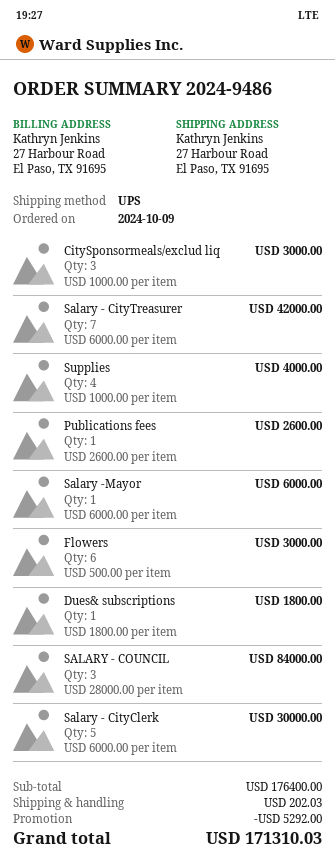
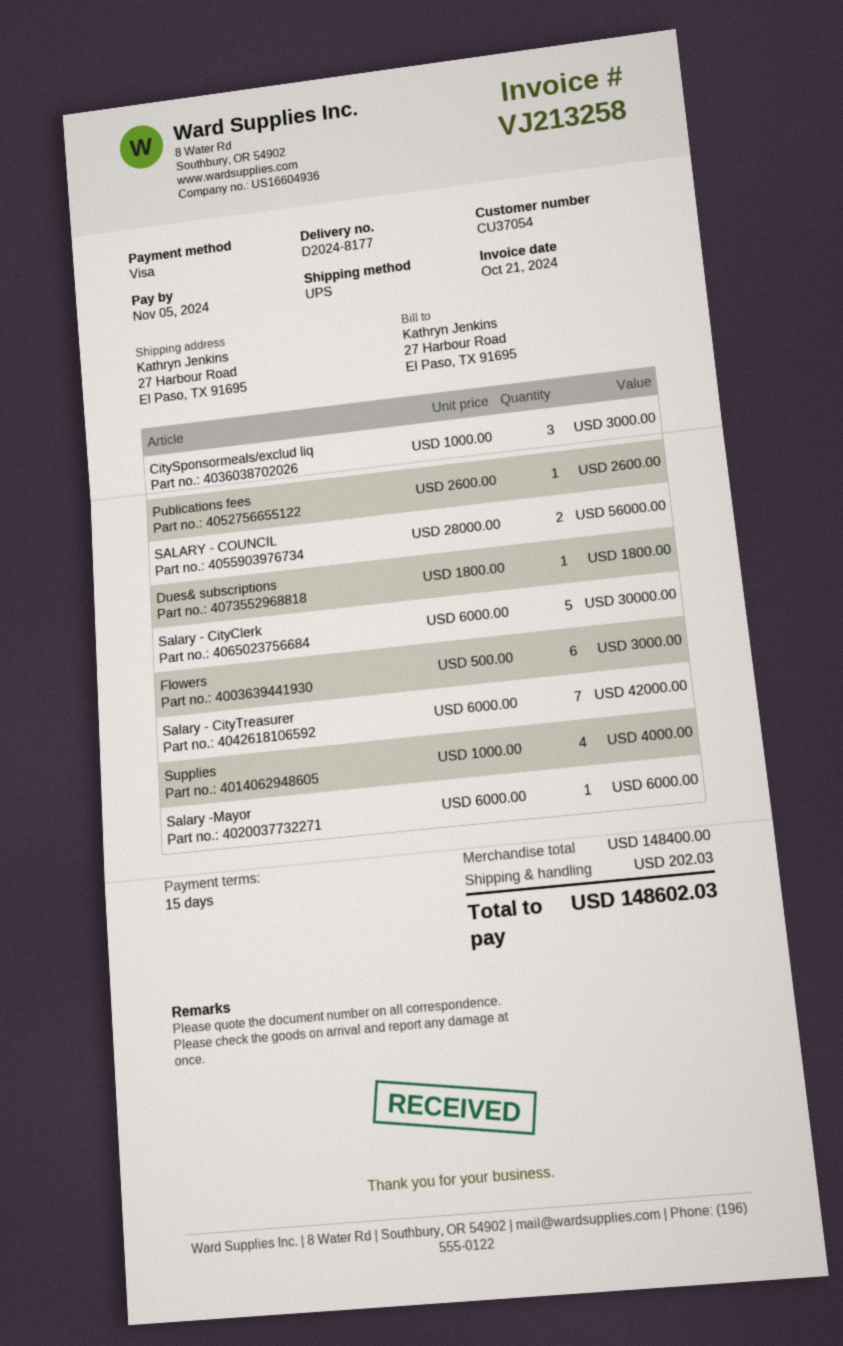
SALARY - COUNCIL: 3 x 28000.00 = 84000.00 -> 2 x 28000.00 = 56000.00
subtotal: 176400.00 -> 148400.00
discount: 5292.00 -> none
total: 171310.03 -> 148602.03

